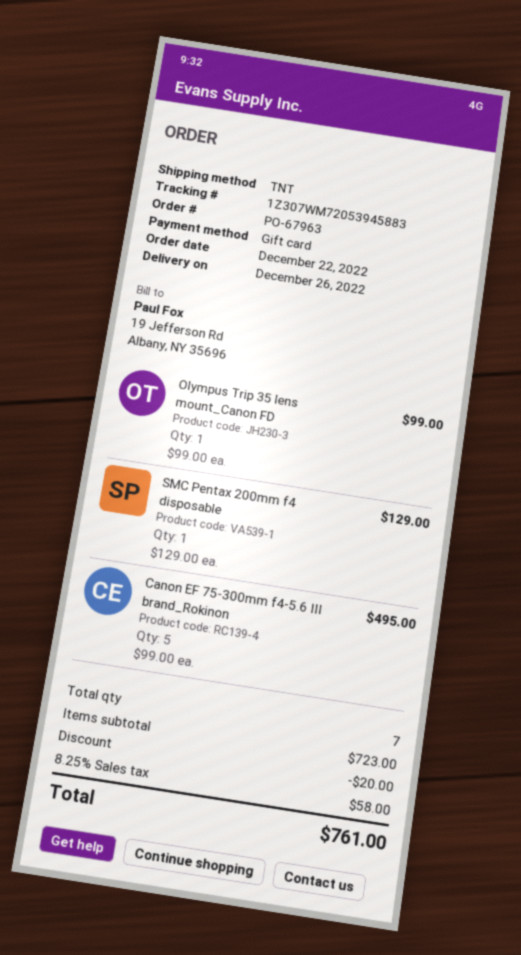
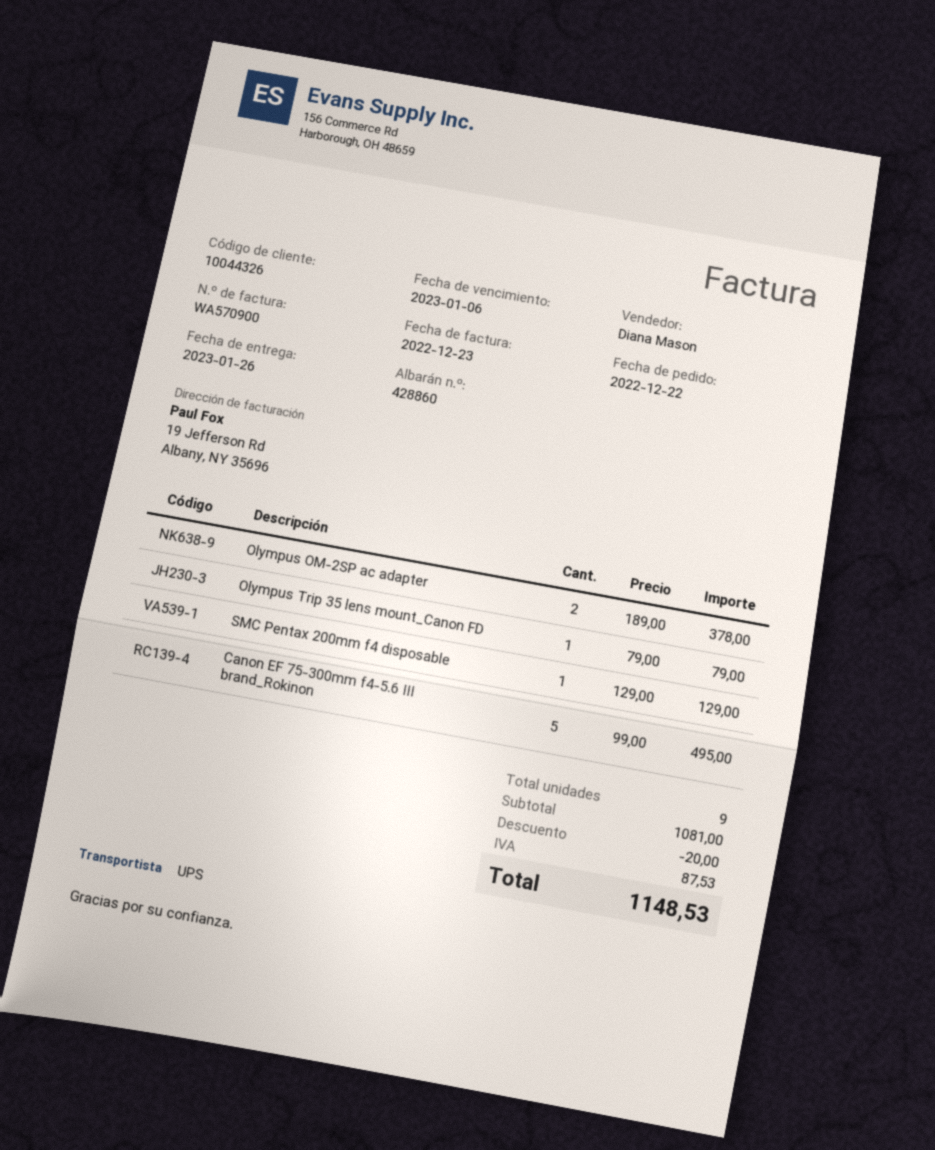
delivery date: 2022-12-26 -> 2023-01-26
shipping method: TNT -> UPS
Olympus Trip 35 lens mount_Canon FD: 1 x 99.00 = 99.00 -> 1 x 79.00 = 79.00
Olympus OM-2SP ac adapter: none -> 2 x 189.00 = 378.00
total quantity: 7 -> 9
subtotal: 723.00 -> 1081.00
tax: 58.00 -> 87.53
total: 761.00 -> 1148.53

